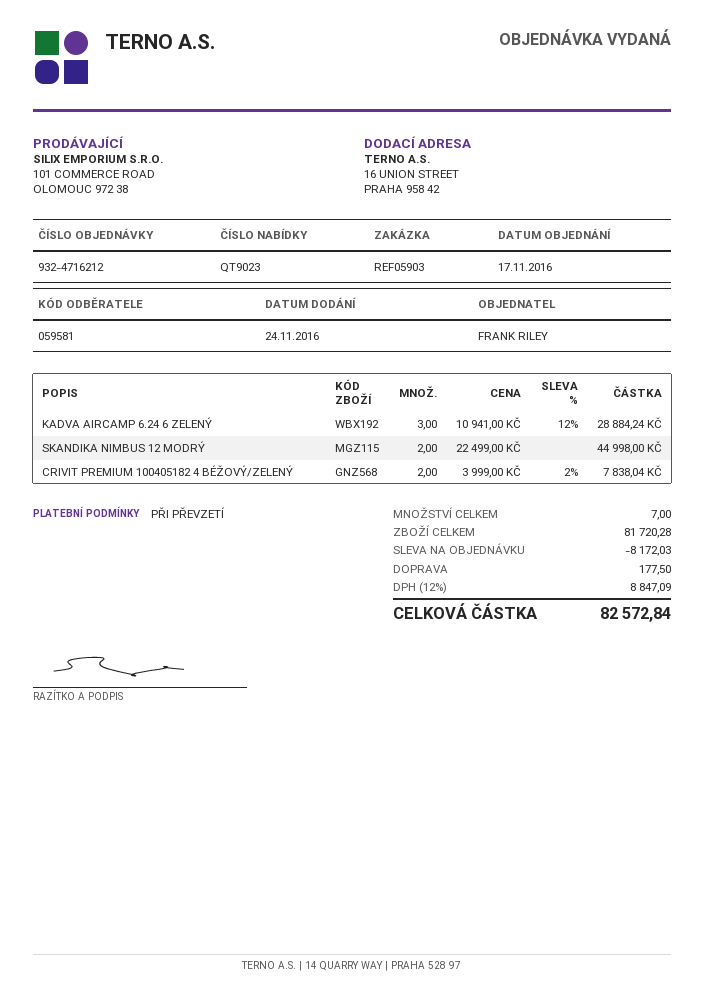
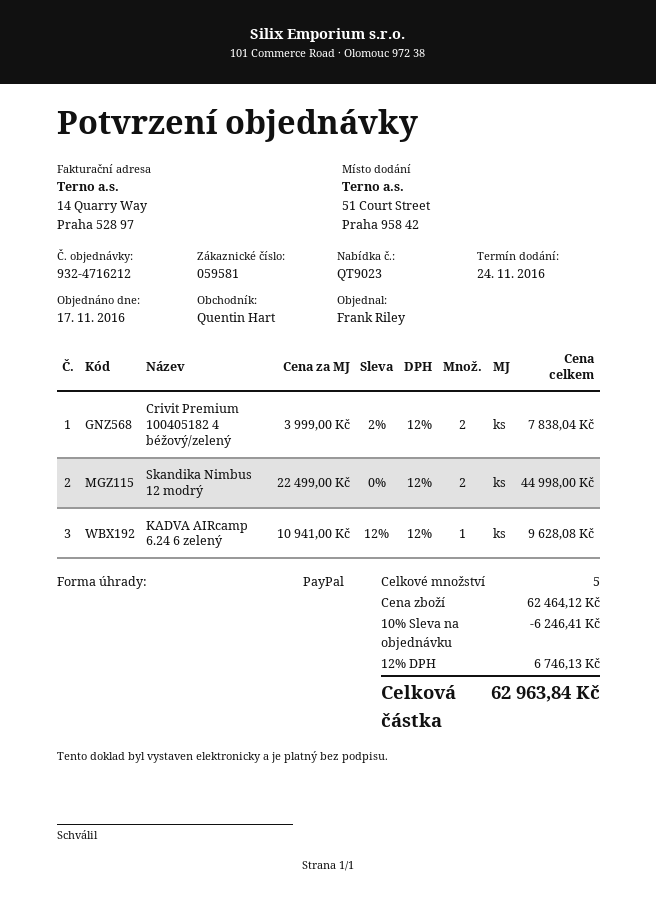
ship to: 16 UNION STREET, PRAHA 958 42 -> 51 Court Street, Praha 958 42
KADVA AIRCAMP 6.24 6 ZELENÝ: 3 x 10941.00 - 12% = 28884.24 -> 1 x 10941.00 - 12% = 9628.08
total quantity: 7 -> 5
subtotal: 81720.28 -> 62464.12
discount: 8172.03 -> 6246.41
shipping: 177.50 -> none
tax: 12% = 8847.09 -> 12% = 6746.13
total: 82572.84 -> 62963.84

